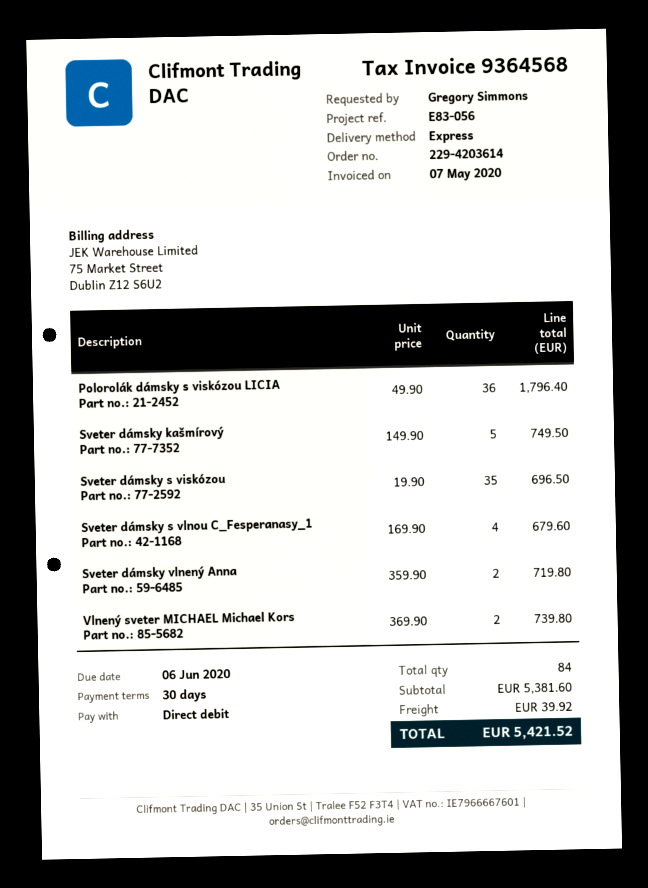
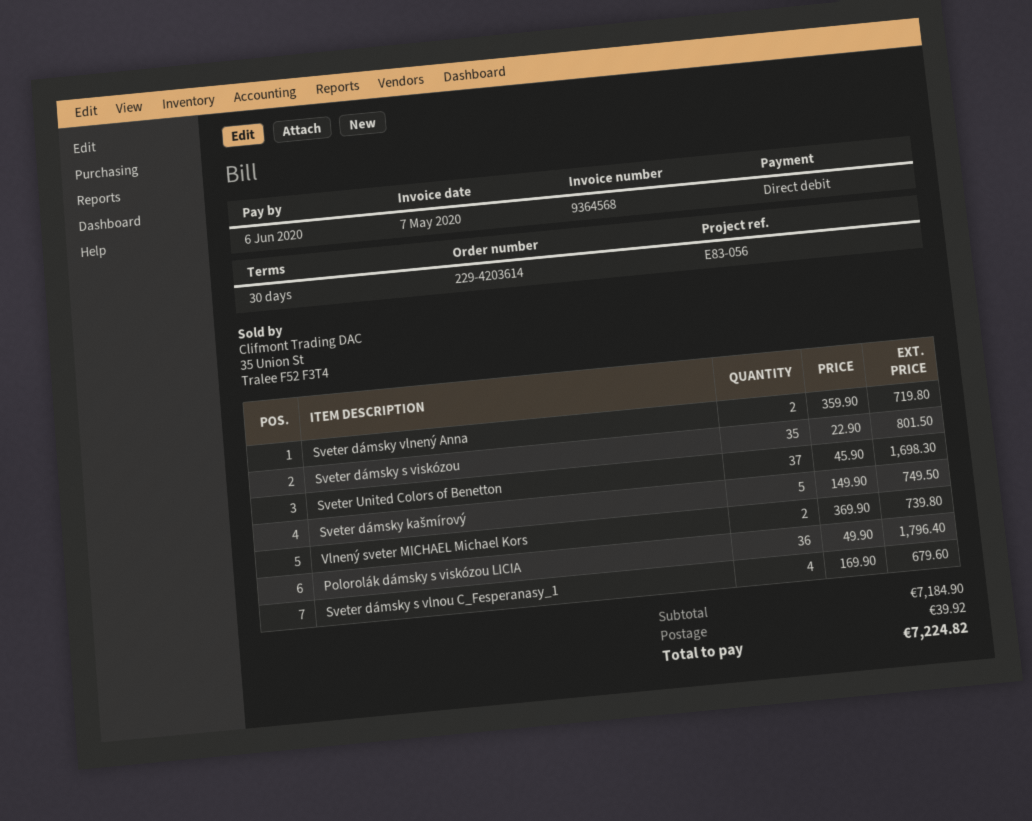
Sveter dámsky s viskózou: 35 x 19.90 = 696.50 -> 35 x 22.90 = 801.50
Sveter United Colors of Benetton: none -> 37 x 45.90 = 1698.30
subtotal: 5381.60 -> 7184.90
total: 5421.52 -> 7224.82

